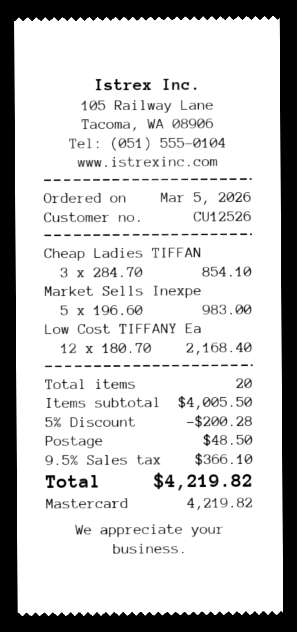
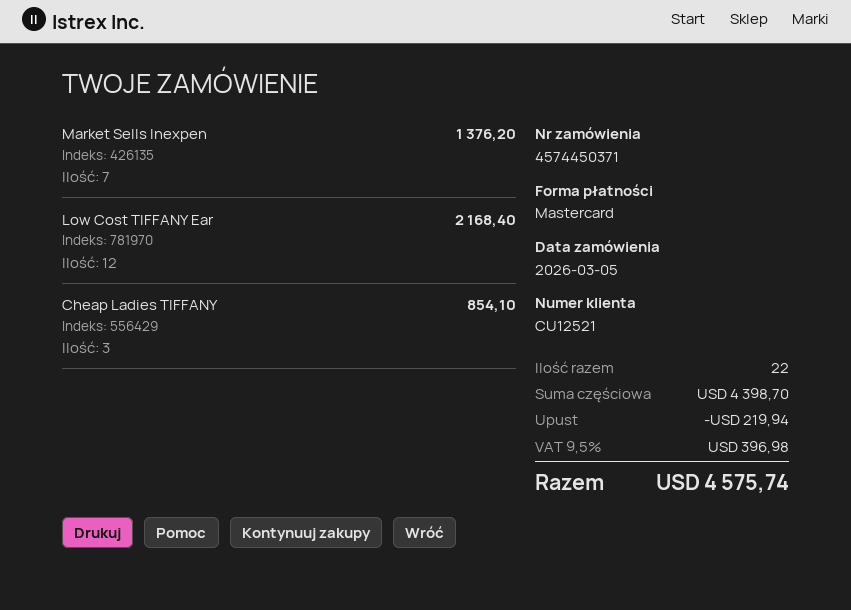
customer number: CU12526 -> CU12521
Market Sells Inexpe: 5 for 983.00 -> 7 for 1376.20
total quantity: 20 -> 22
subtotal: 4005.50 -> 4398.70
discount: 200.28 -> 219.94
shipping: 48.50 -> none
tax: 9.5% = 366.10 -> 9.5% = 396.98
total: 4219.82 -> 4575.74

